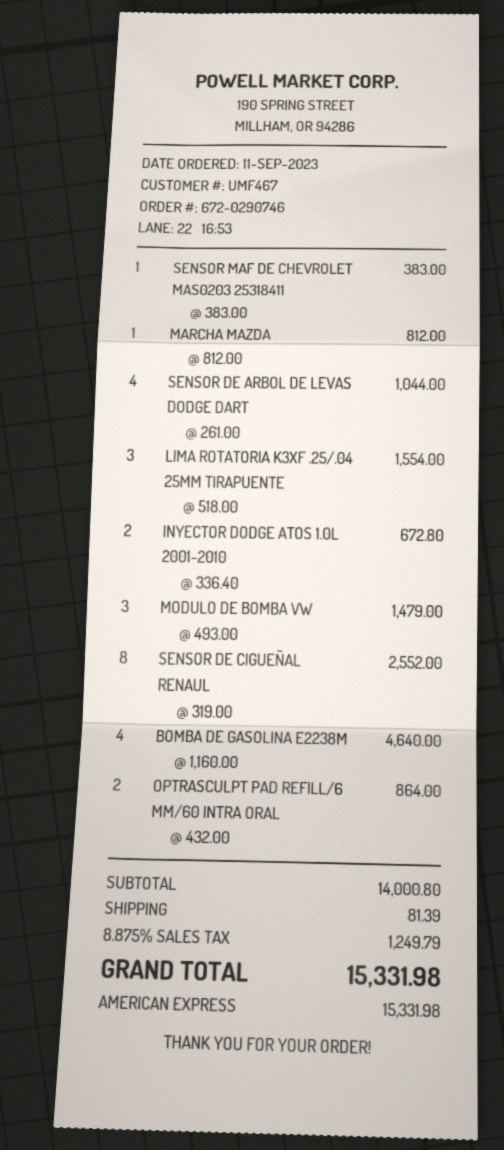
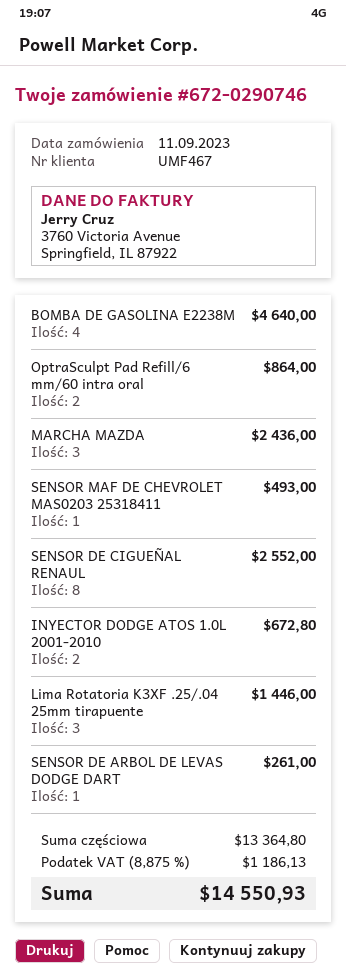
SENSOR MAF DE CHEVROLET MAS0203 25318411: 1 for 383.00 -> 1 for 493.00
MARCHA MAZDA: 1 for 812.00 -> 3 for 2436.00
SENSOR DE ARBOL DE LEVAS DODGE DART: 4 for 1044.00 -> 1 for 261.00
LIMA ROTATORIA K3XF .25/.04 25MM TIRAPUENTE: 3 for 1554.00 -> 3 for 1446.00
MODULO DE BOMBA VW: 3 for 1479.00 -> none
subtotal: 14000.80 -> 13364.80
shipping: 81.39 -> none
tax: 8.875% = 1249.79 -> 8.875% = 1186.13
total: 15331.98 -> 14550.93

